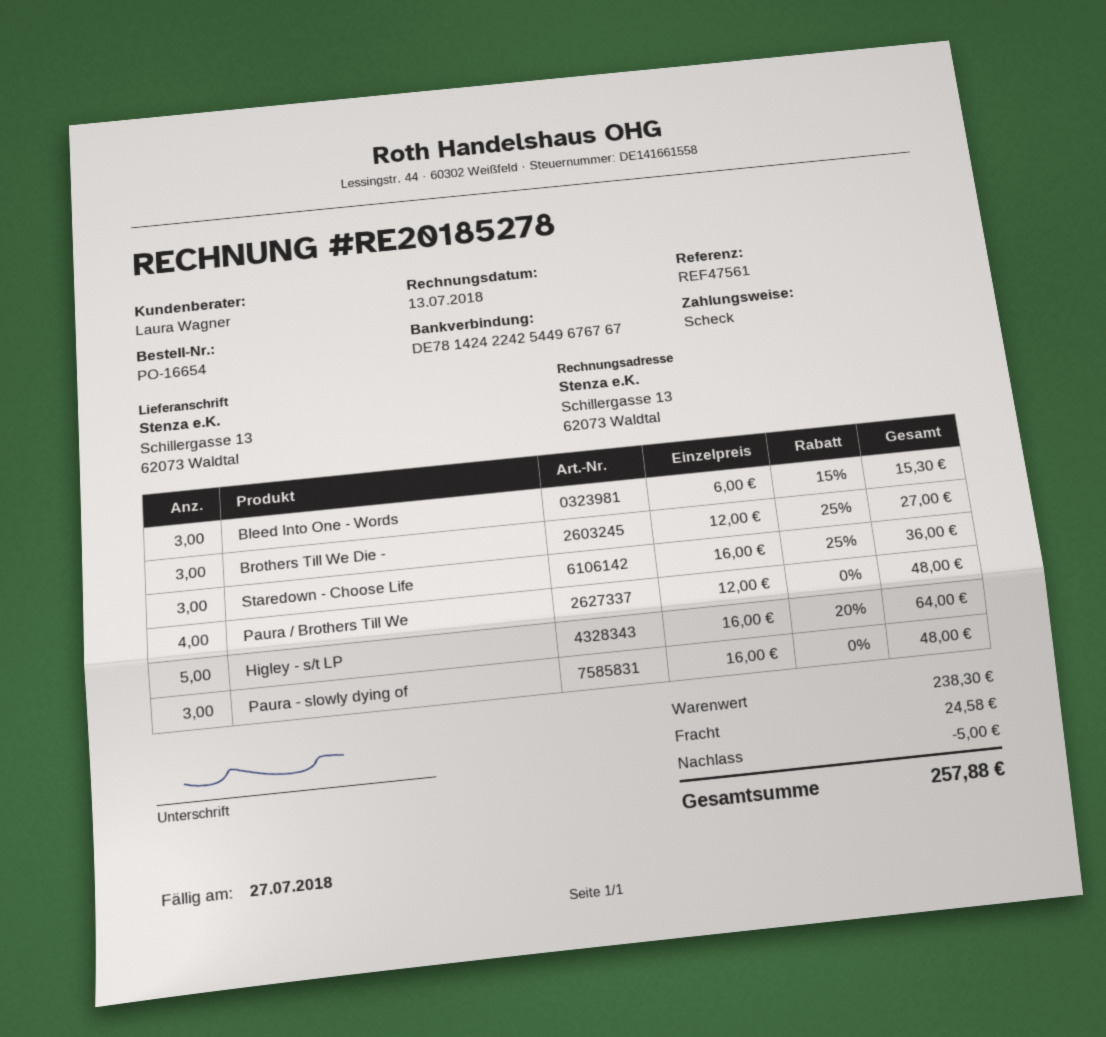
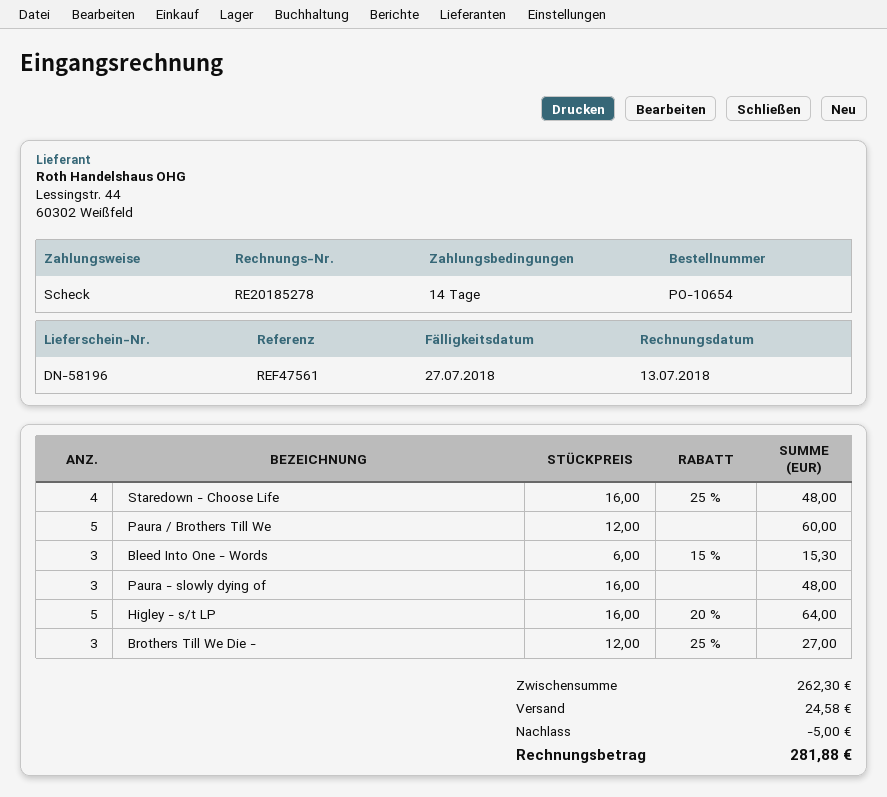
order number: PO-16654 -> PO-10654
Staredown - Choose Life: 3 x 16.00 - 25% = 36.00 -> 4 x 16.00 - 25% = 48.00
Paura / Brothers Till We: 4 x 12.00 = 48.00 -> 5 x 12.00 = 60.00
subtotal: 238.30 -> 262.30
total: 257.88 -> 281.88

